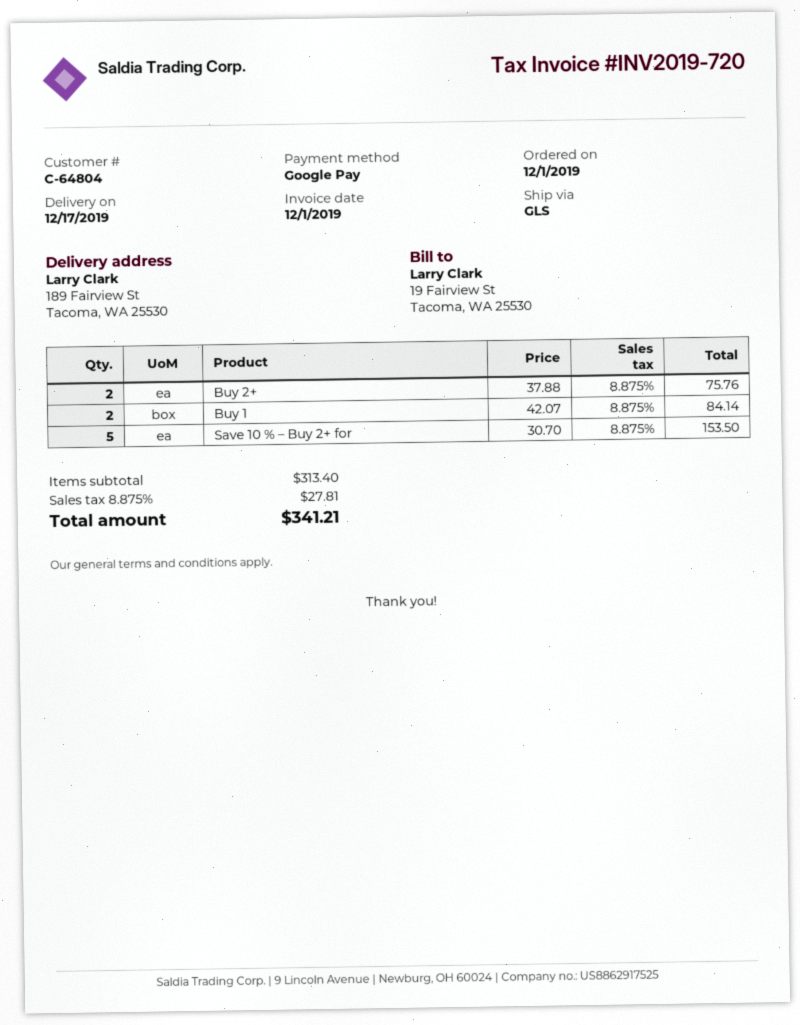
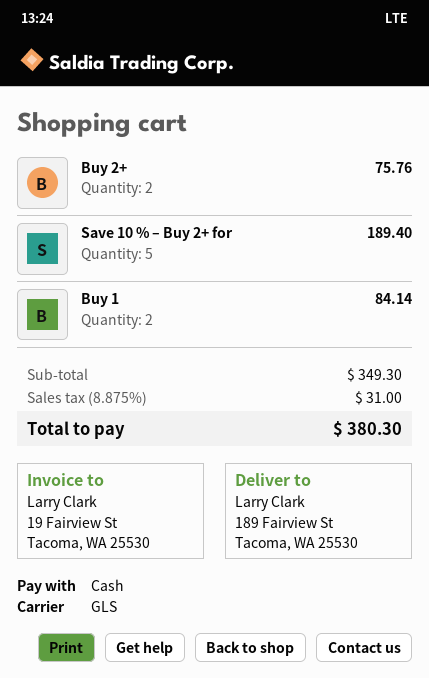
payment method: Google Pay -> cash
Save 10 % – Buy 2+ for: 5 for 153.50 -> 5 for 189.40
subtotal: 313.40 -> 349.30
tax: 8.875% = 27.81 -> 8.875% = 31.00
total: 341.21 -> 380.30

